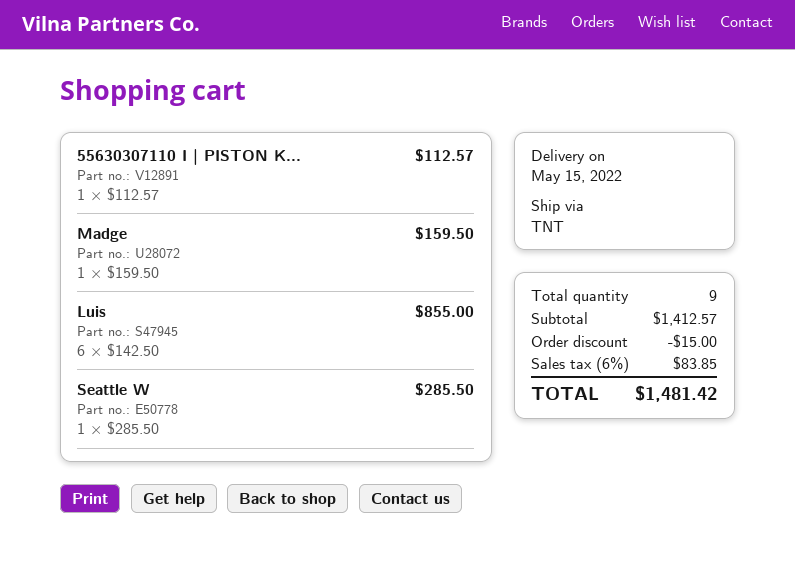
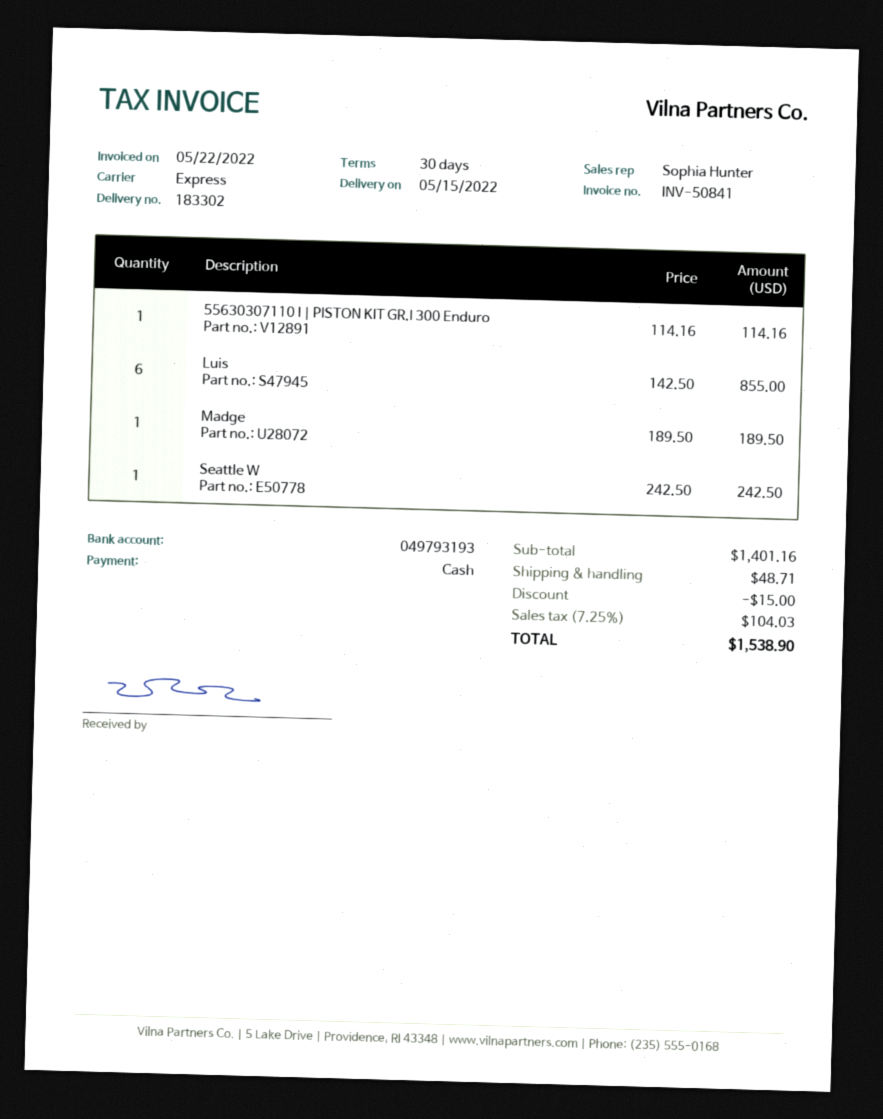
shipping method: TNT -> express
55630307110 I | PISTON K...: 1 x 112.57 = 112.57 -> 1 x 114.16 = 114.16
Madge: 1 x 159.50 = 159.50 -> 1 x 189.50 = 189.50
Seattle W: 1 x 285.50 = 285.50 -> 1 x 242.50 = 242.50
subtotal: 1412.57 -> 1401.16
shipping: none -> 48.71
tax: 6% = 83.85 -> 7.25% = 104.03
total: 1481.42 -> 1538.90

